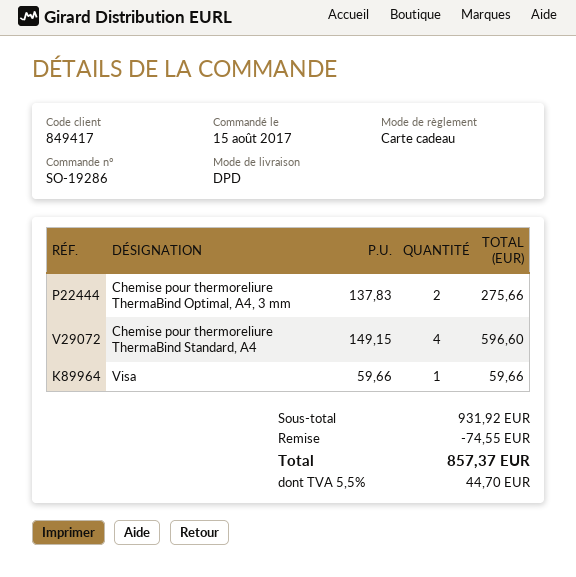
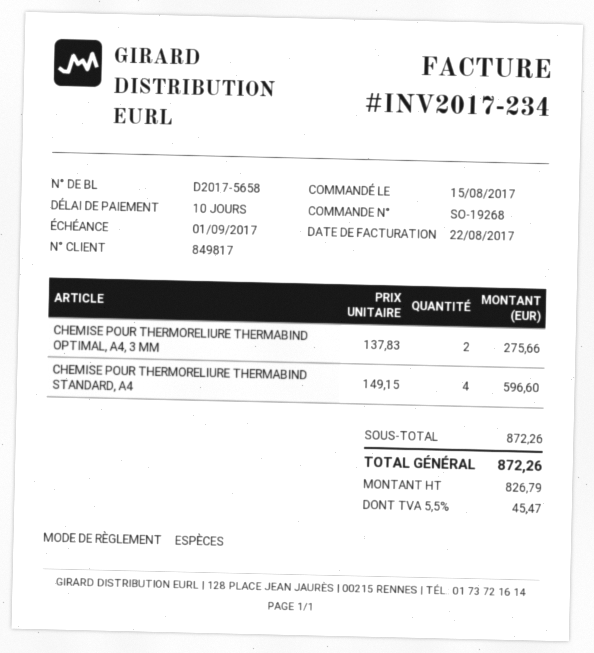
order number: SO-19286 -> SO-19268
customer number: 849417 -> 849817
payment method: gift card -> cash
Visa: 1 x 59.66 = 59.66 -> none
subtotal: 931.92 -> 872.26
discount: 74.55 -> none
tax: 5.5% = 44.70 -> 5.5% = 45.47
total: 857.37 -> 872.26

